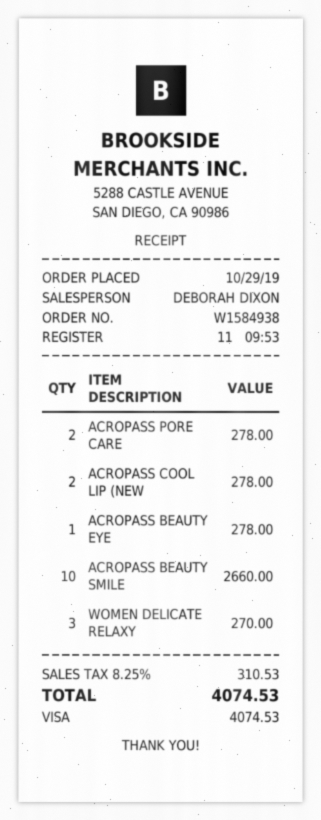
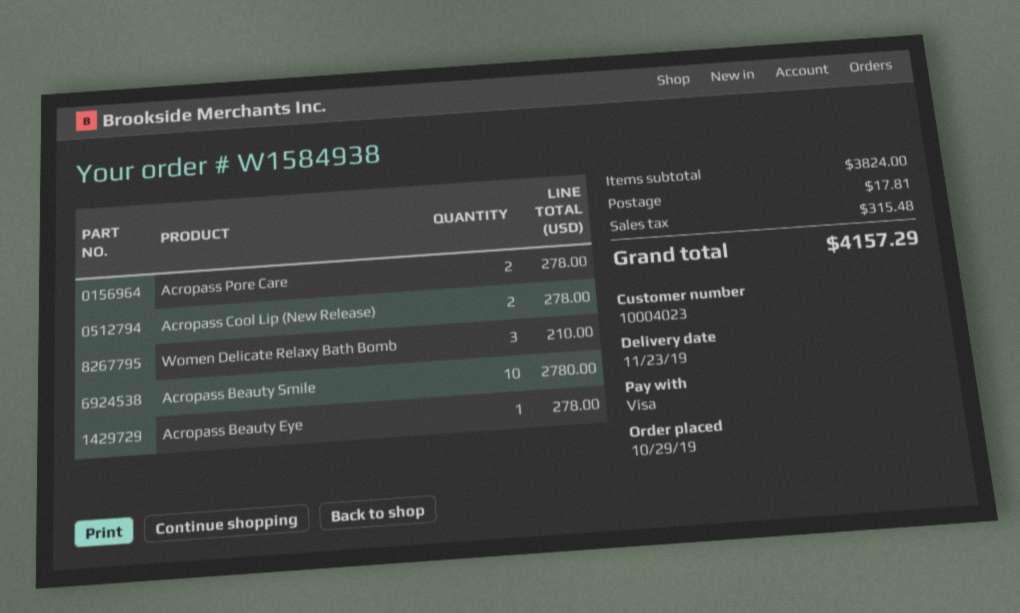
ACROPASS BEAUTY SMILE: 10 for 2660.00 -> 10 for 2780.00
WOMEN DELICATE RELAXY: 3 for 270.00 -> 3 for 210.00
shipping: none -> 17.81
tax: 310.53 -> 315.48
total: 4074.53 -> 4157.29

